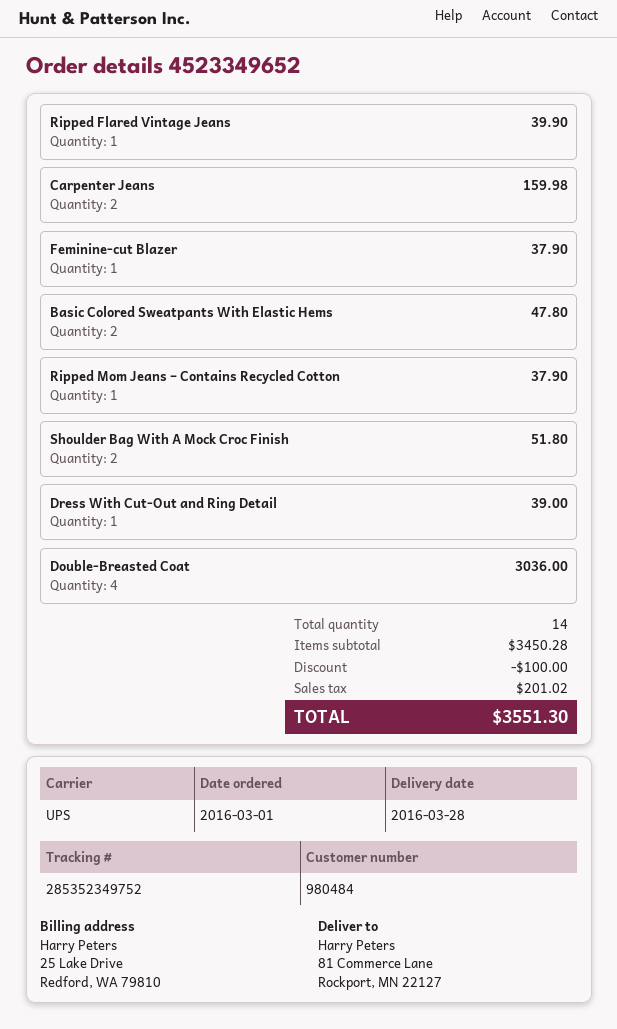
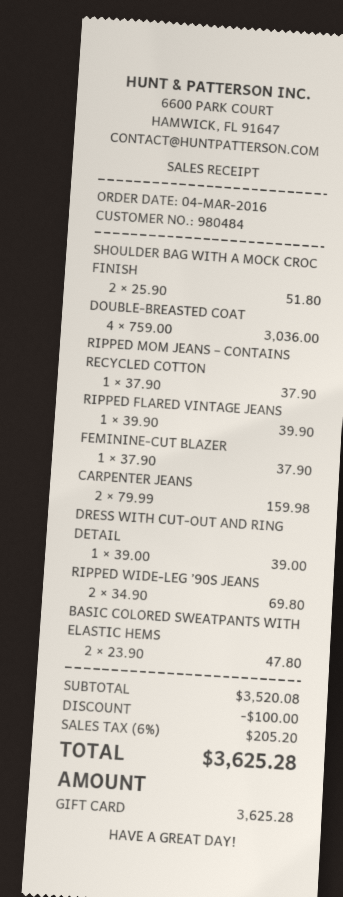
order date: 2016-03-01 -> 2016-03-04
RIPPED WIDE-LEG ’90S JEANS: none -> 2 for 69.80
subtotal: 3450.28 -> 3520.08
tax: 201.02 -> 205.20
total: 3551.30 -> 3625.28

